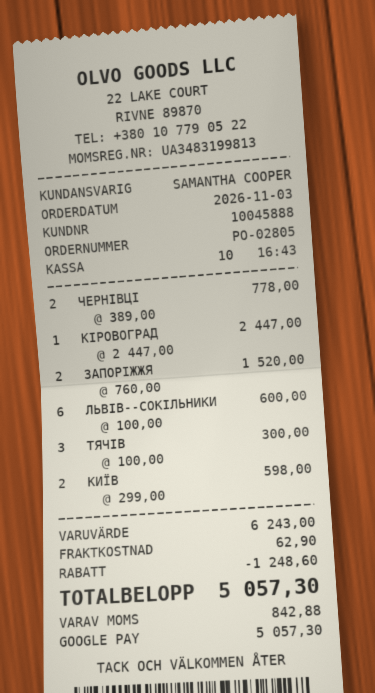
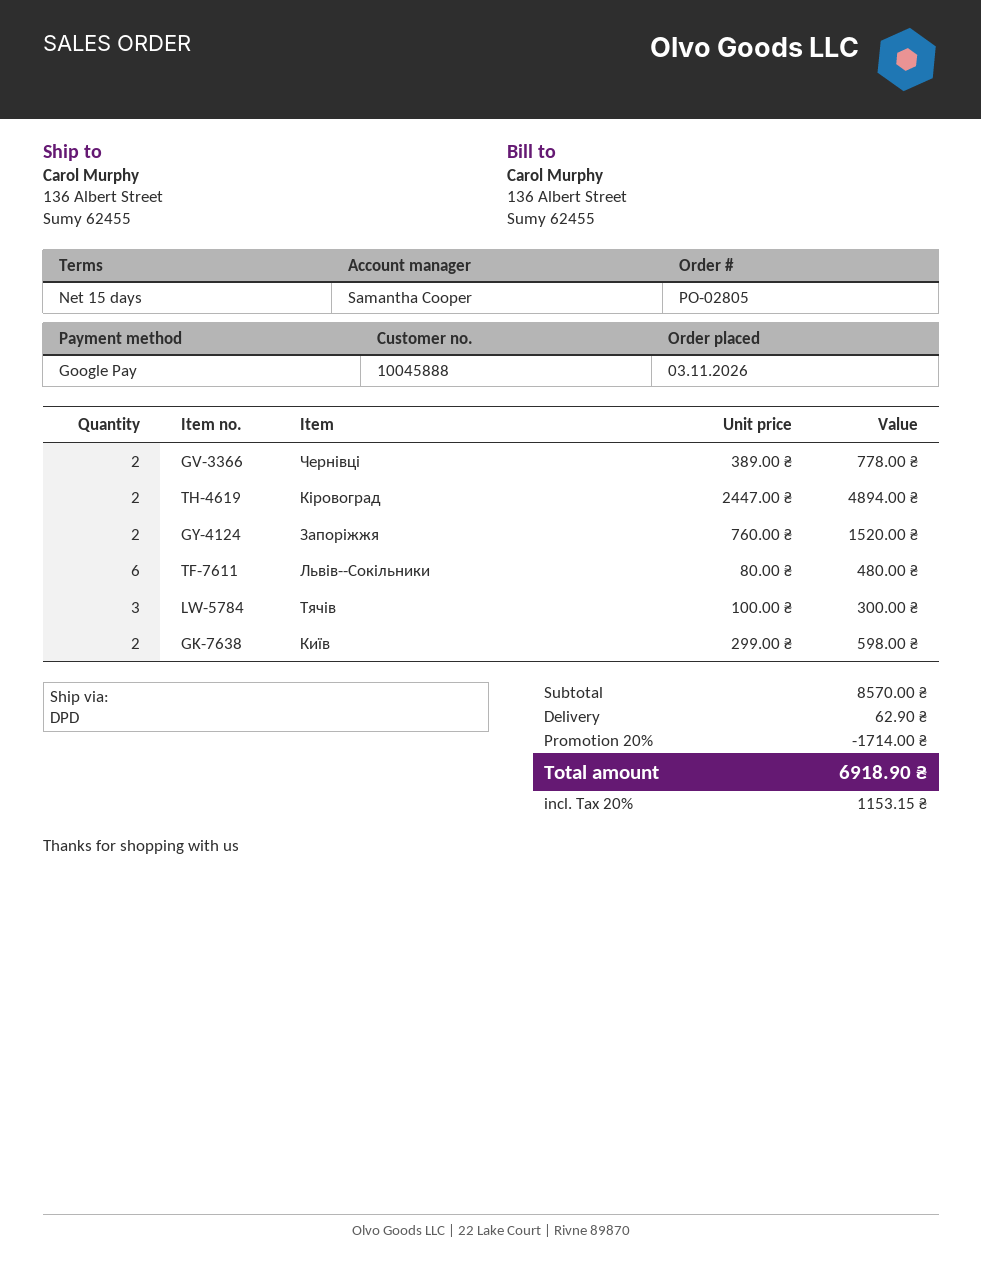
КІРОВОГРАД: 1 x 2447.00 = 2447.00 -> 2 x 2447.00 = 4894.00
ЛЬВІВ--СОКІЛЬНИКИ: 6 x 100.00 = 600.00 -> 6 x 80.00 = 480.00
subtotal: 6243.00 -> 8570.00
discount: 1248.60 -> 1714.00
tax: 842.88 -> 1153.15
total: 5057.30 -> 6918.90

